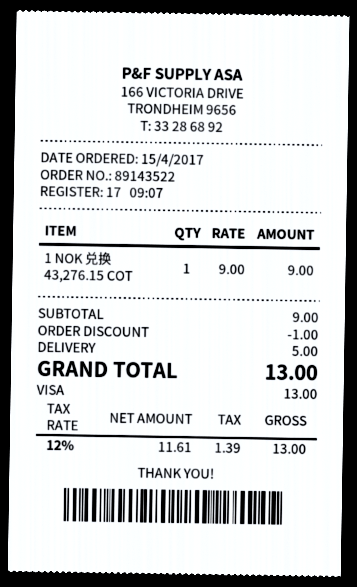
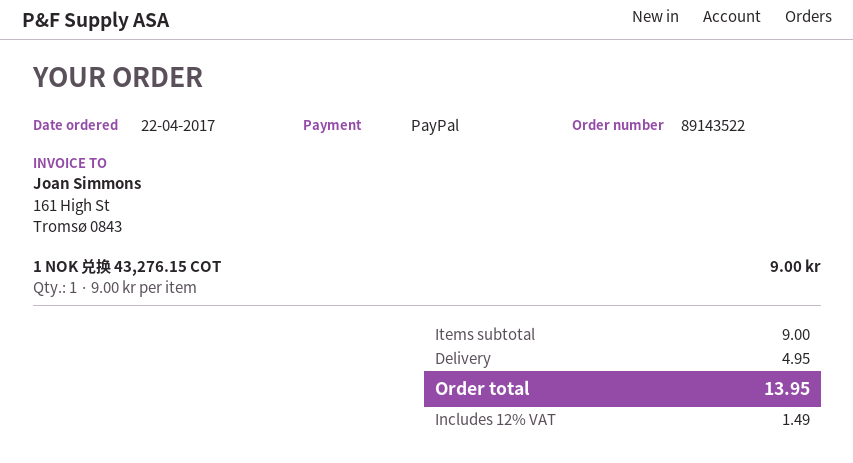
order date: 2017-04-15 -> 2017-04-22
payment method: Visa -> PayPal
discount: 1.00 -> none
shipping: 5.00 -> 4.95
tax: 12% = 1.39 -> 12% = 1.49
total: 13.00 -> 13.95

